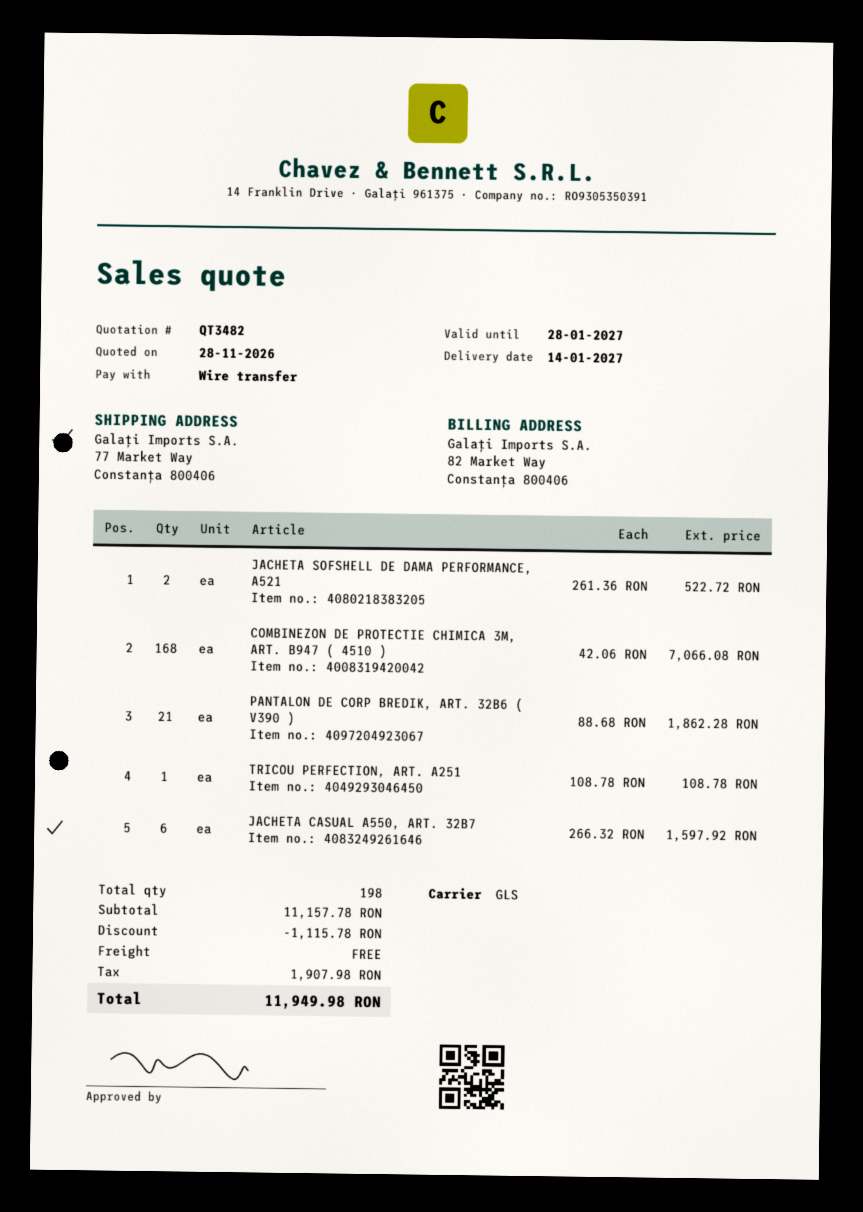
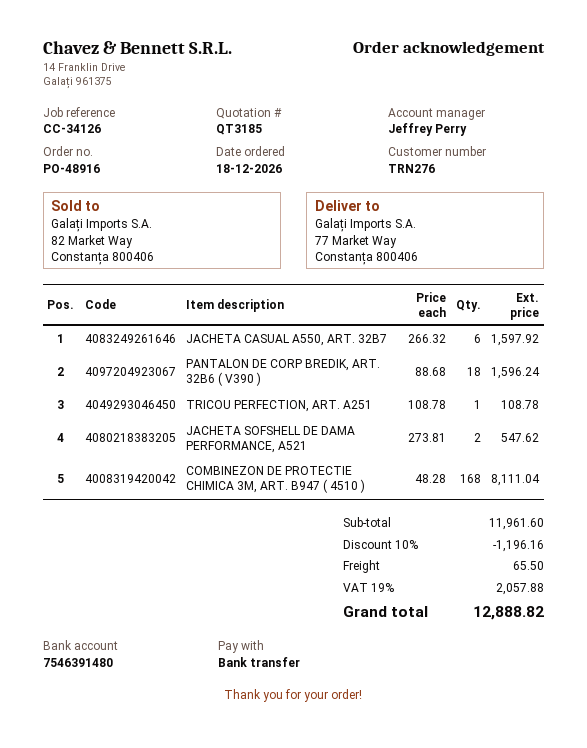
quote number: QT3482 -> QT3185
JACHETA SOFSHELL DE DAMA PERFORMANCE, A521: 2 x 261.36 = 522.72 -> 2 x 273.81 = 547.62
COMBINEZON DE PROTECTIE CHIMICA 3M, ART. B947 ( 4510 ): 168 x 42.06 = 7066.08 -> 168 x 48.28 = 8111.04
PANTALON DE CORP BREDIK, ART. 32B6 ( V390 ): 21 x 88.68 = 1862.28 -> 18 x 88.68 = 1596.24
subtotal: 11157.78 -> 11961.60
discount: 1115.78 -> 1196.16
shipping: 0.00 -> 65.50
tax: 1907.98 -> 2057.88
total: 11949.98 -> 12888.82

